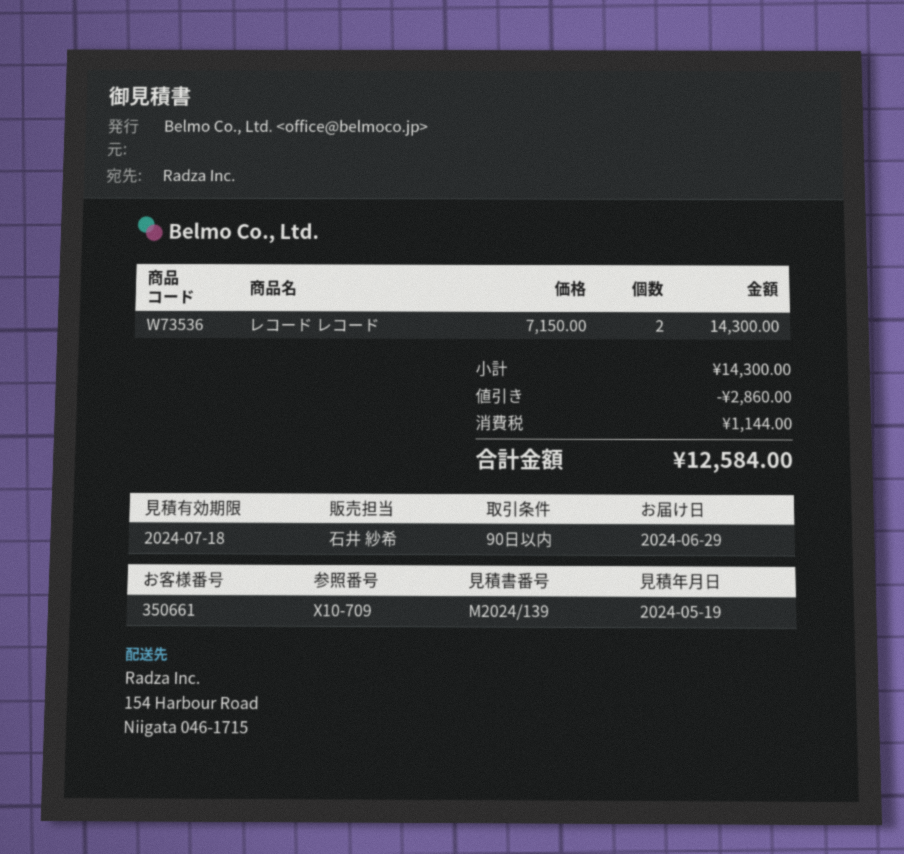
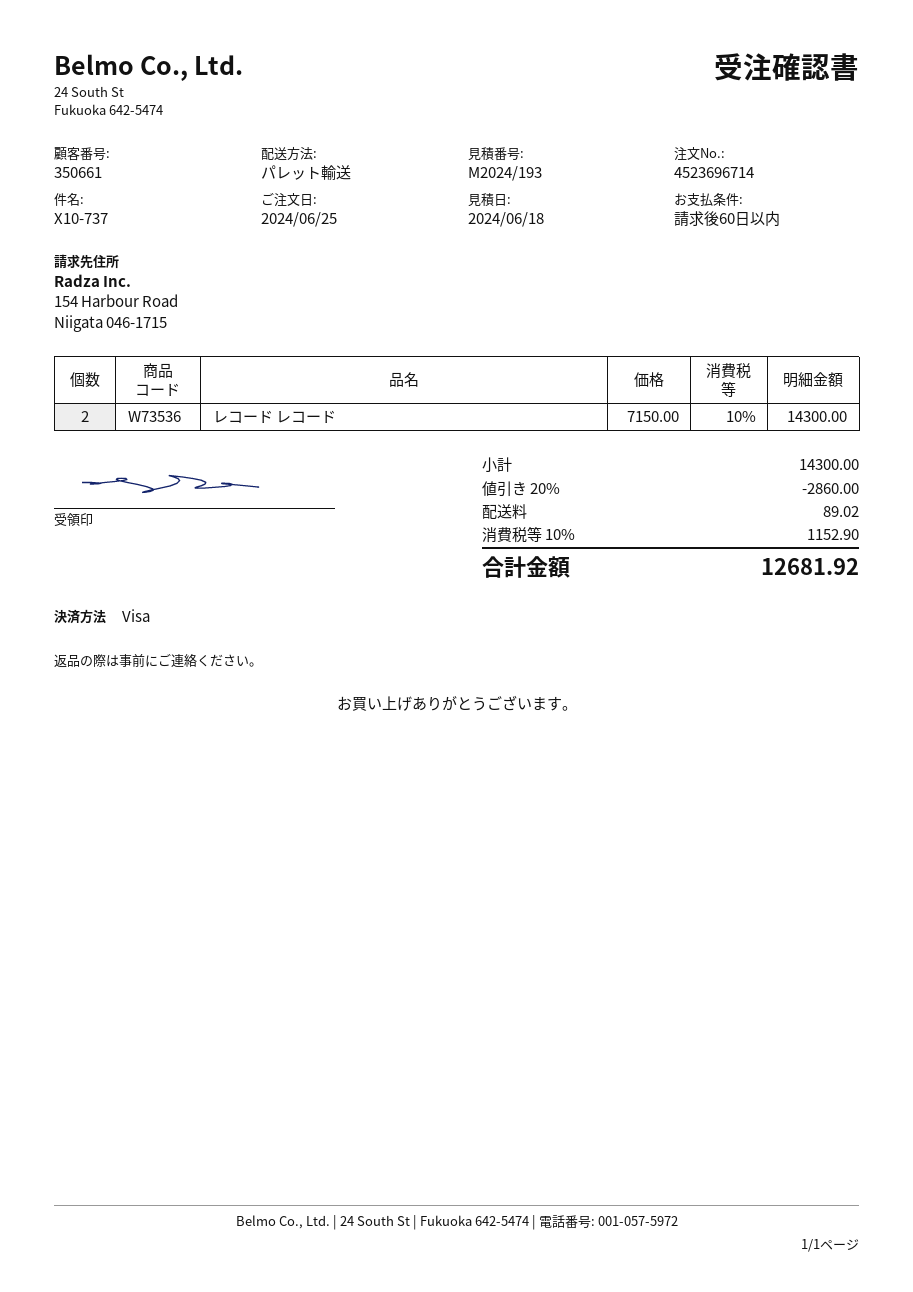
quote number: M2024/139 -> M2024/193
quote date: 2024-05-19 -> 2024-06-18
payment terms: 90 days -> 60 days
reference: X10-709 -> X10-737
shipping: none -> 89.02
tax: 1144.00 -> 1152.90
total: 12584.00 -> 12681.92

